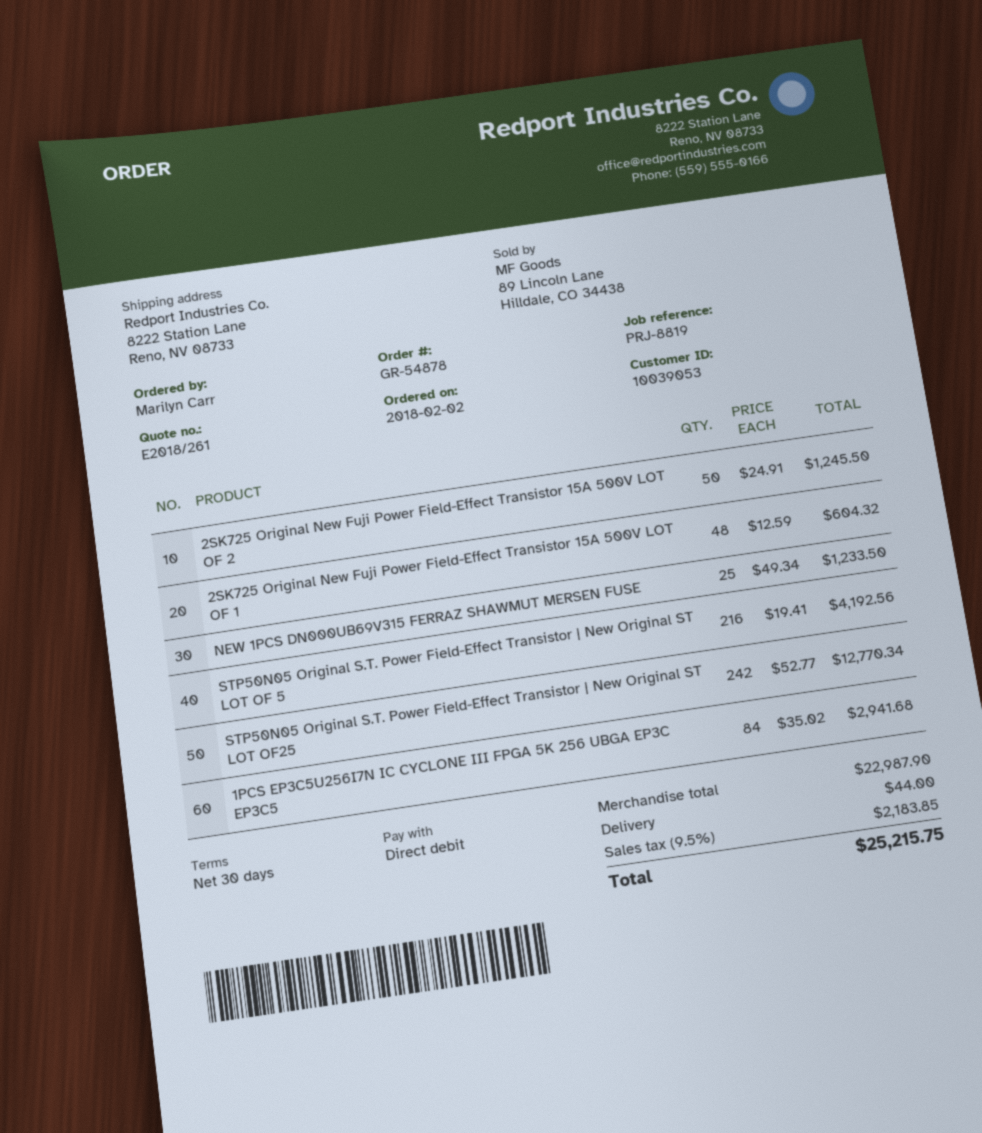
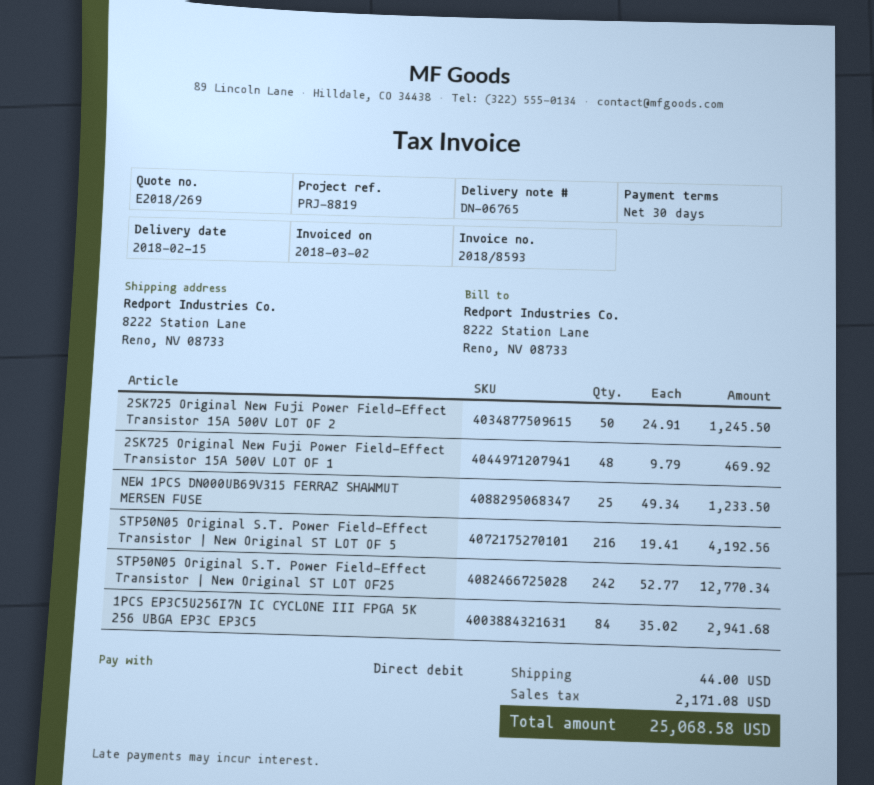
quote number: E2018/261 -> E2018/269
2SK725 Original New Fuji Power Field-Effect Transistor 15A 500V LOT OF 1: 48 x 12.59 = 604.32 -> 48 x 9.79 = 469.92
tax: 2183.85 -> 2171.08
total: 25215.75 -> 25068.58

